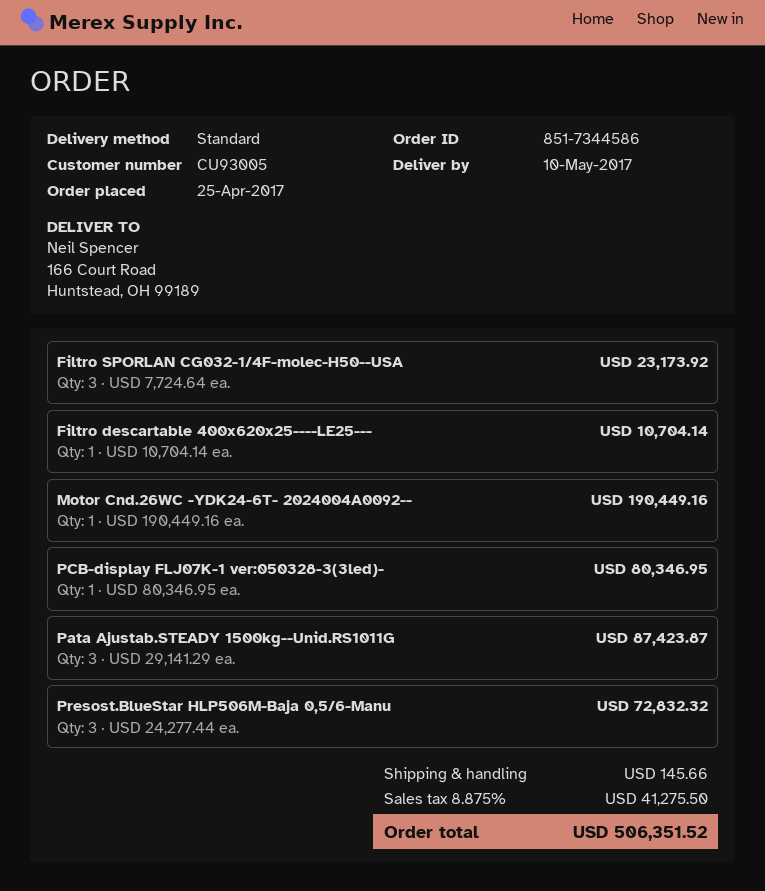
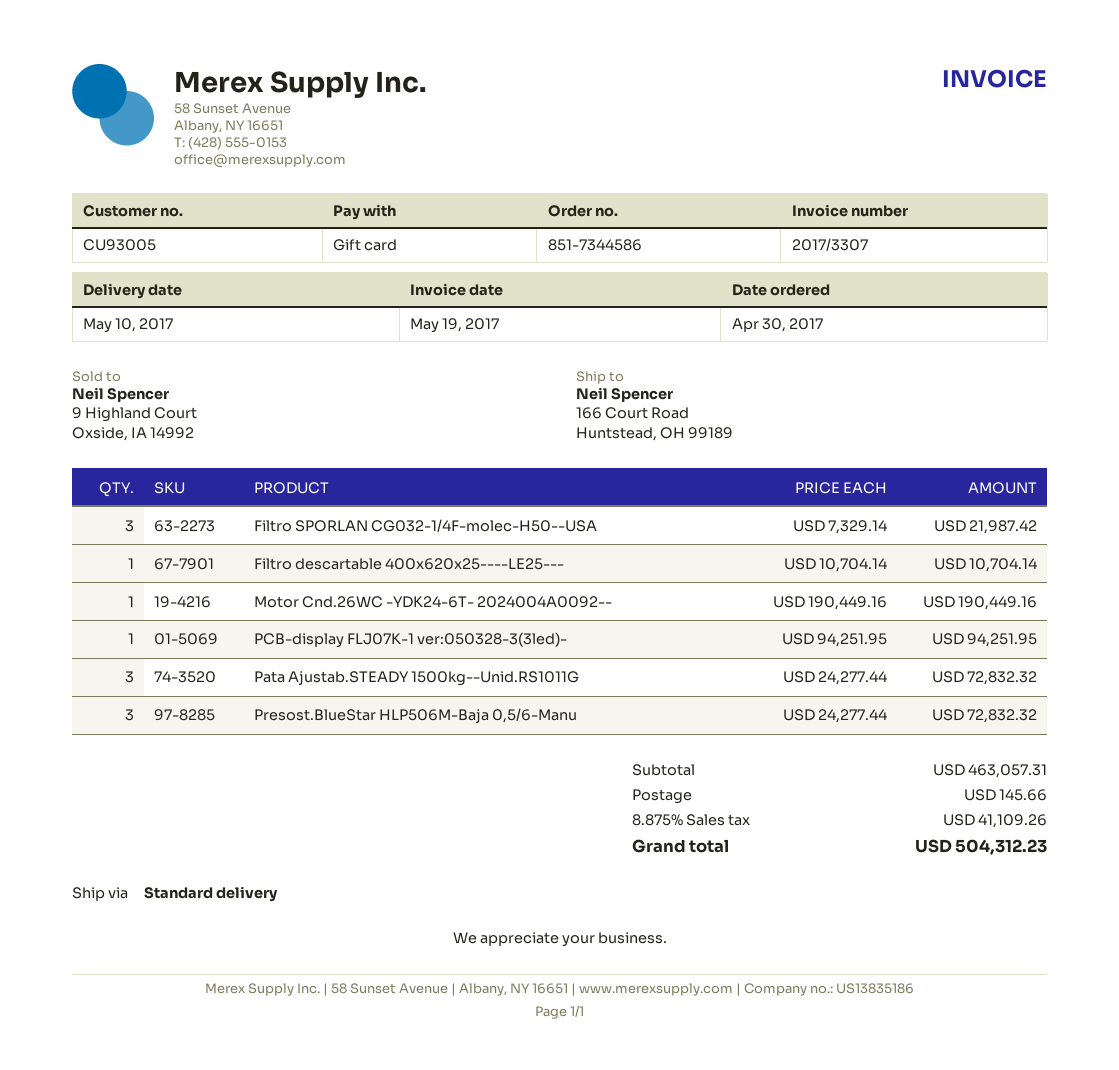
order date: 2017-04-25 -> 2017-04-30
Filtro SPORLAN CG032-1/4F-molec-H50--USA: 3 x 7724.64 = 23173.92 -> 3 x 7329.14 = 21987.42
PCB-display FLJ07K-1 ver:050328-3(3led)-: 1 x 80346.95 = 80346.95 -> 1 x 94251.95 = 94251.95
Pata Ajustab.STEADY 1500kg--Unid.RS1011G: 3 x 29141.29 = 87423.87 -> 3 x 24277.44 = 72832.32
tax: 8.875% = 41275.50 -> 8.875% = 41109.26
total: 506351.52 -> 504312.23

